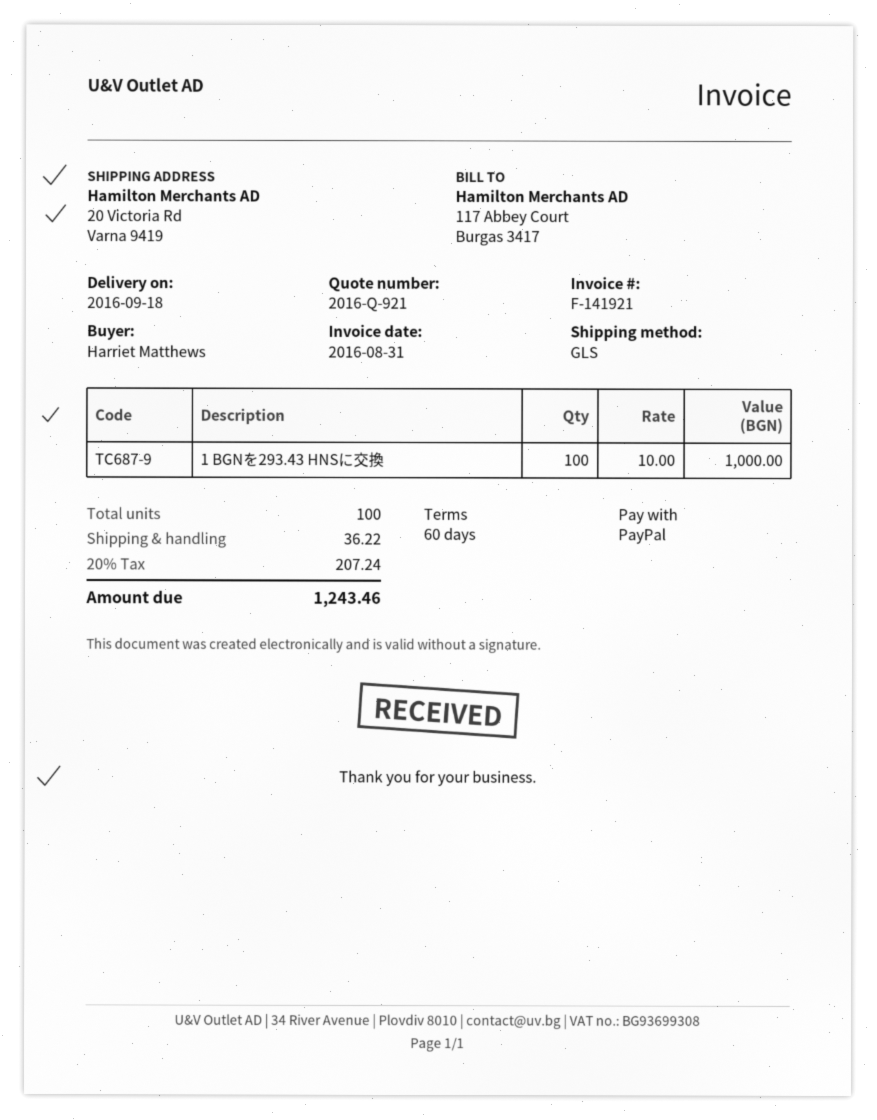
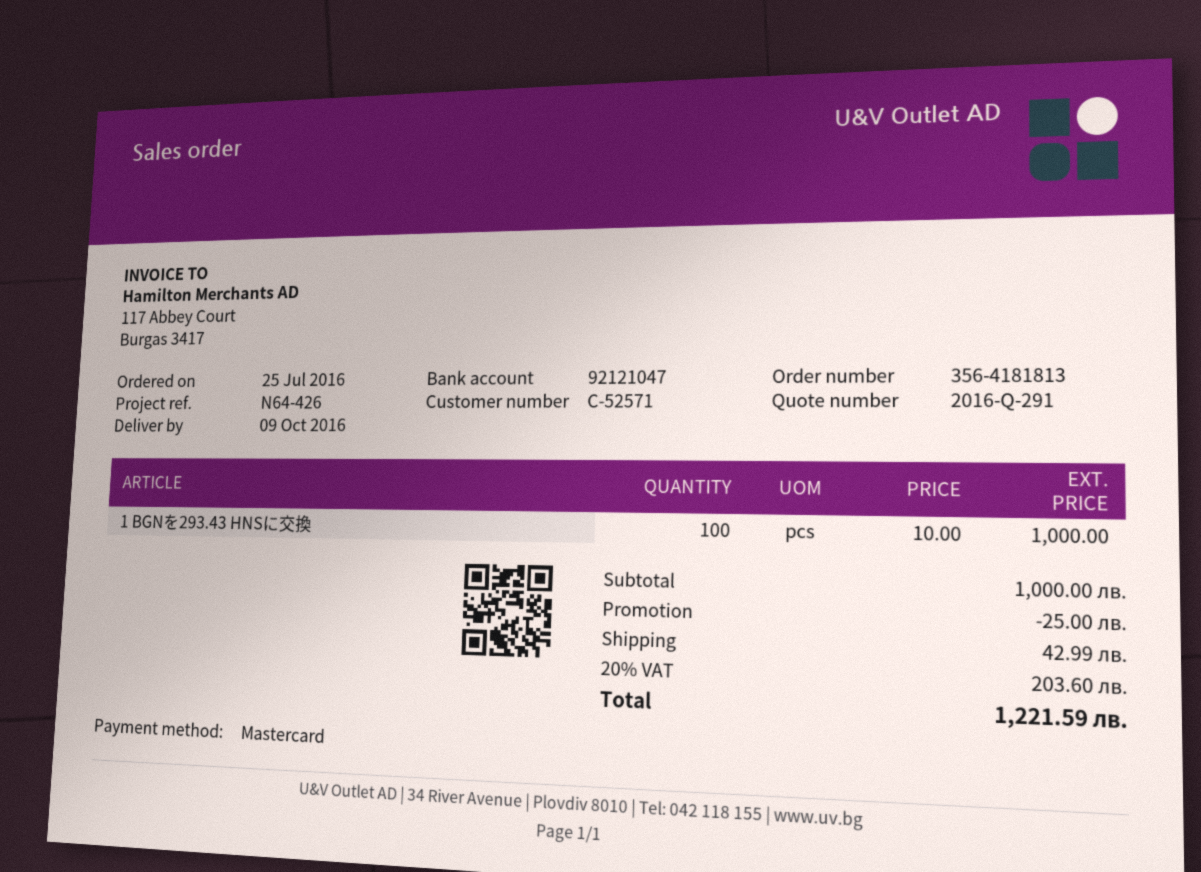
quote number: 2016-Q-921 -> 2016-Q-291
delivery date: 2016-09-18 -> 2016-10-09
payment method: PayPal -> Mastercard
discount: none -> 25.00
shipping: 36.22 -> 42.99
tax: 20% = 207.24 -> 20% = 203.60
total: 1243.46 -> 1221.59

